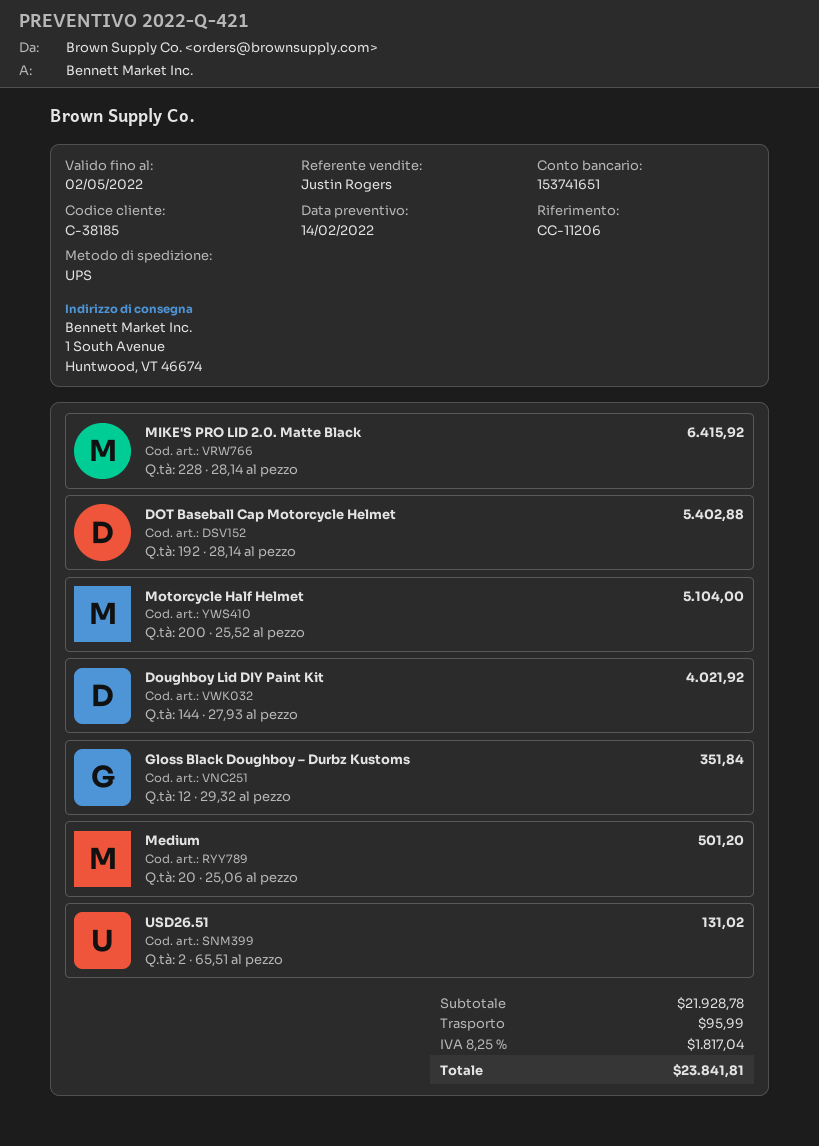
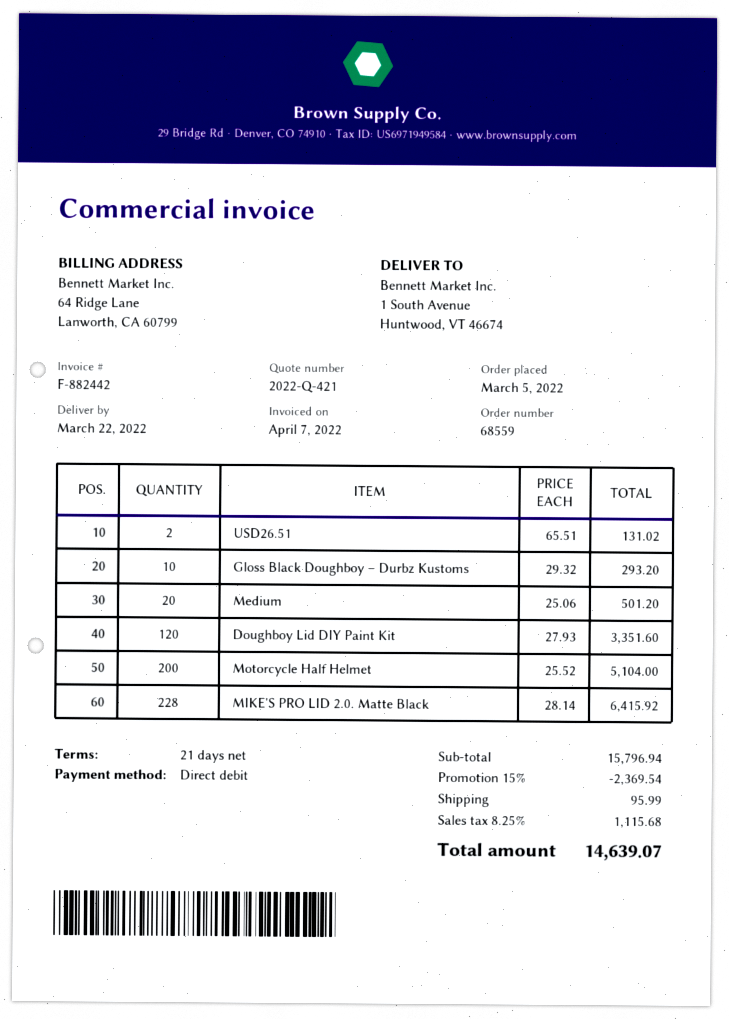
DOT Baseball Cap Motorcycle Helmet: 192 x 28.14 = 5402.88 -> none
Doughboy Lid DIY Paint Kit: 144 x 27.93 = 4021.92 -> 120 x 27.93 = 3351.60
Gloss Black Doughboy – Durbz Kustoms: 12 x 29.32 = 351.84 -> 10 x 29.32 = 293.20
subtotal: 21928.78 -> 15796.94
discount: none -> 15% = 2369.54
tax: 8.25% = 1817.04 -> 8.25% = 1115.68
total: 23841.81 -> 14639.07

